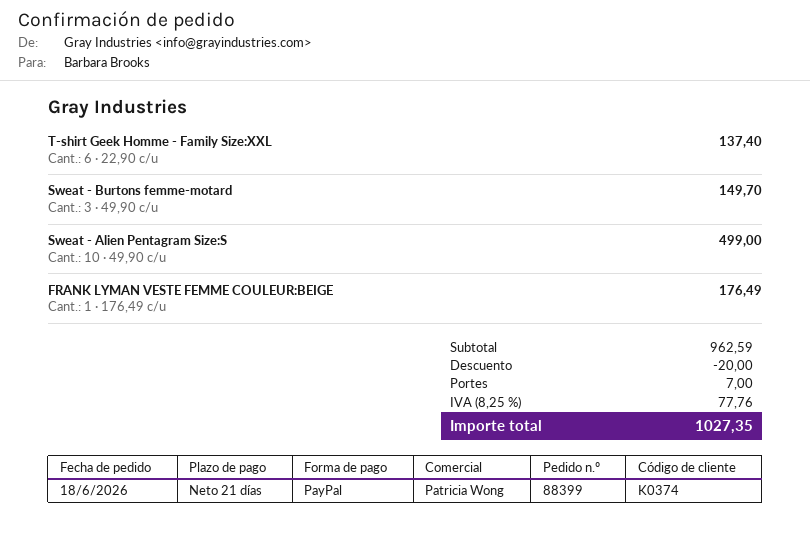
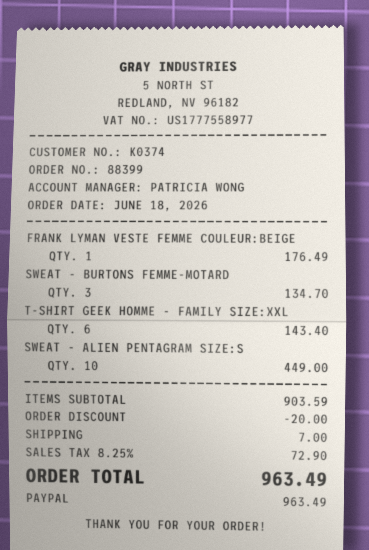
T-shirt Geek Homme - Family Size:XXL: 6 for 137.40 -> 6 for 143.40
Sweat - Burtons femme-motard: 3 for 149.70 -> 3 for 134.70
Sweat - Alien Pentagram Size:S: 10 for 499.00 -> 10 for 449.00
subtotal: 962.59 -> 903.59
tax: 8.25% = 77.76 -> 8.25% = 72.90
total: 1027.35 -> 963.49

